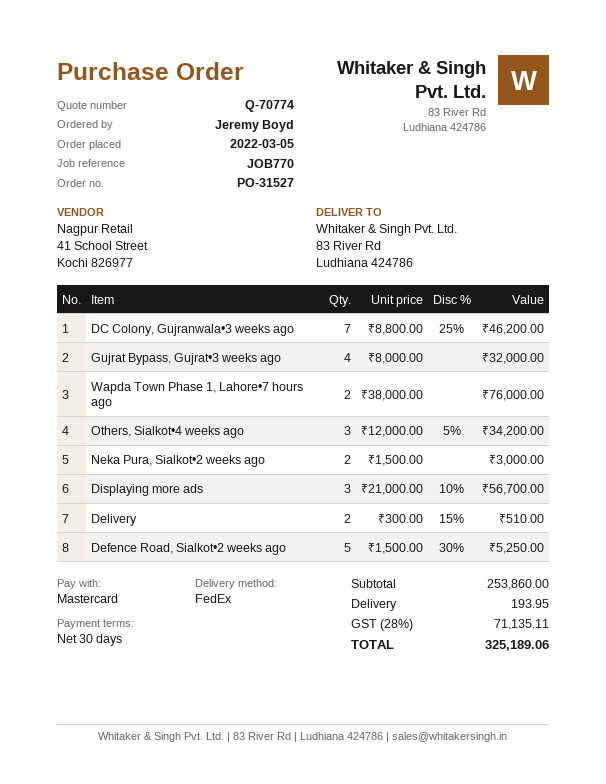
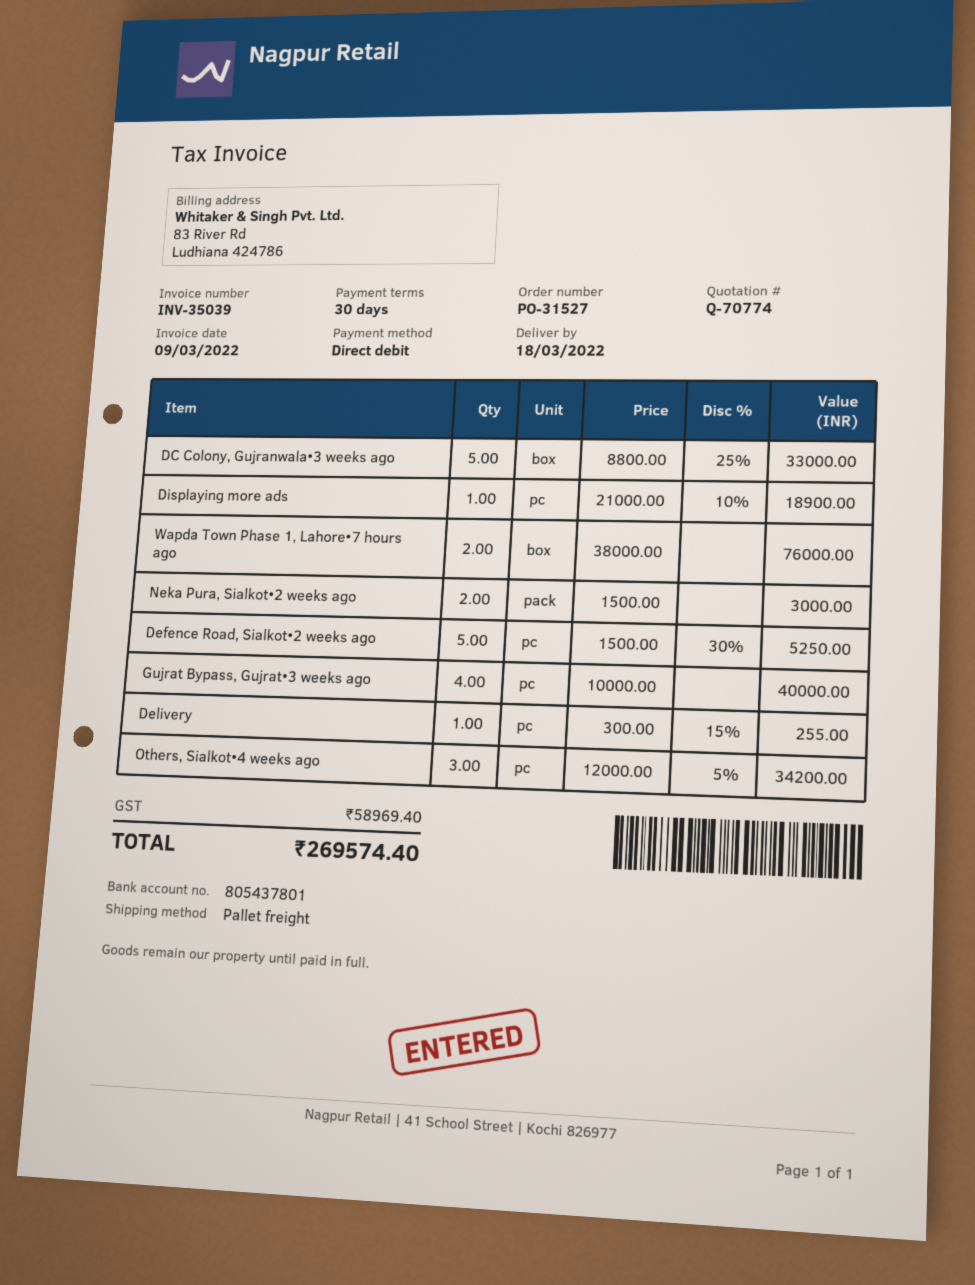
payment method: Mastercard -> direct debit
shipping method: FedEx -> pallet freight
DC Colony, Gujranwala•3 weeks ago: 7 x 8800.00 - 25% = 46200.00 -> 5 x 8800.00 - 25% = 33000.00
Gujrat Bypass, Gujrat•3 weeks ago: 4 x 8000.00 = 32000.00 -> 4 x 10000.00 = 40000.00
Displaying more ads: 3 x 21000.00 - 10% = 56700.00 -> 1 x 21000.00 - 10% = 18900.00
Delivery: 2 x 300.00 - 15% = 510.00 -> 1 x 300.00 - 15% = 255.00
shipping: 193.95 -> none
tax: 71135.11 -> 58969.40
total: 325189.06 -> 269574.40

